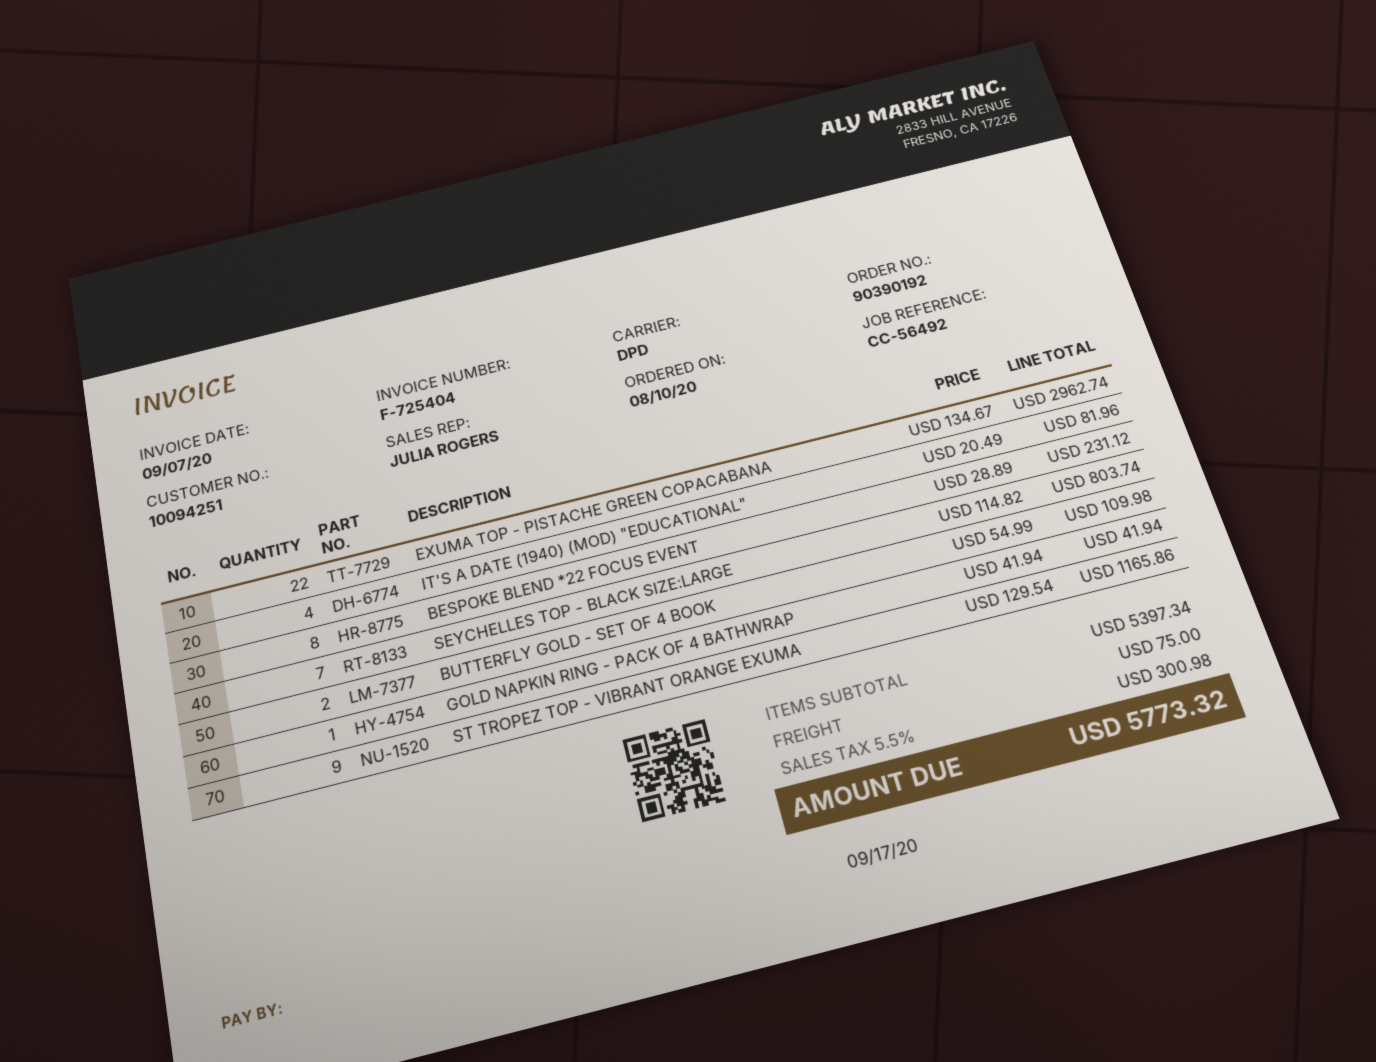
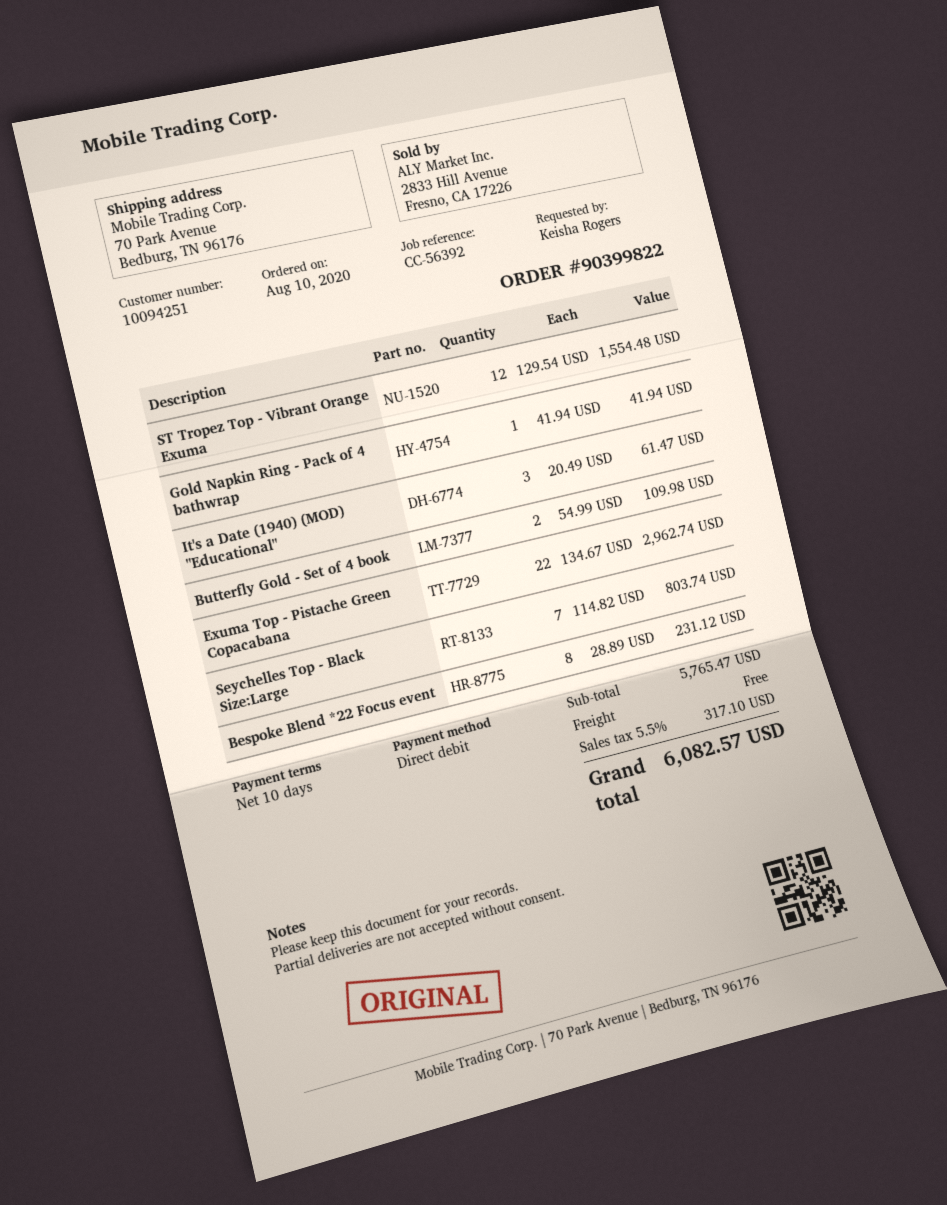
order number: 90390192 -> 90399822
reference: CC-56492 -> CC-56392
IT'S A DATE (1940) (MOD) "EDUCATIONAL": 4 x 20.49 = 81.96 -> 3 x 20.49 = 61.47
ST TROPEZ TOP - VIBRANT ORANGE EXUMA: 9 x 129.54 = 1165.86 -> 12 x 129.54 = 1554.48
subtotal: 5397.34 -> 5765.47
shipping: 75.00 -> 0.00
tax: 5.5% = 300.98 -> 5.5% = 317.10
total: 5773.32 -> 6082.57

